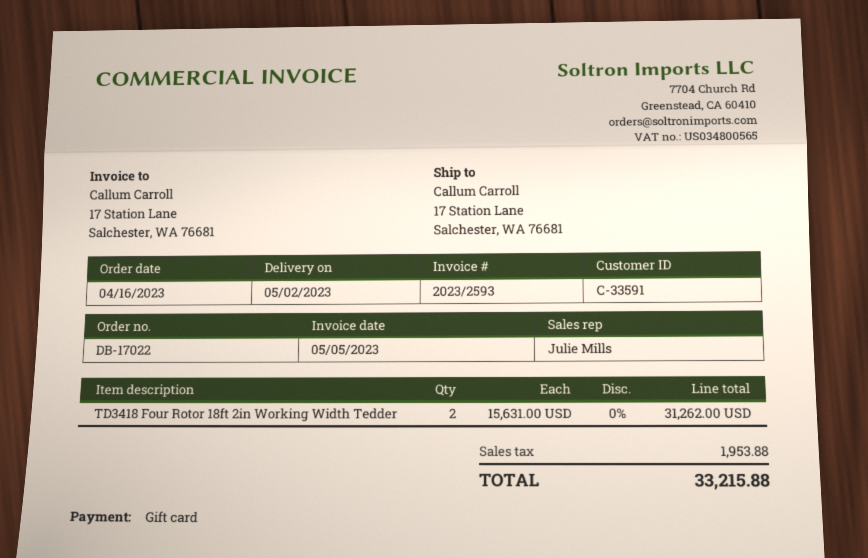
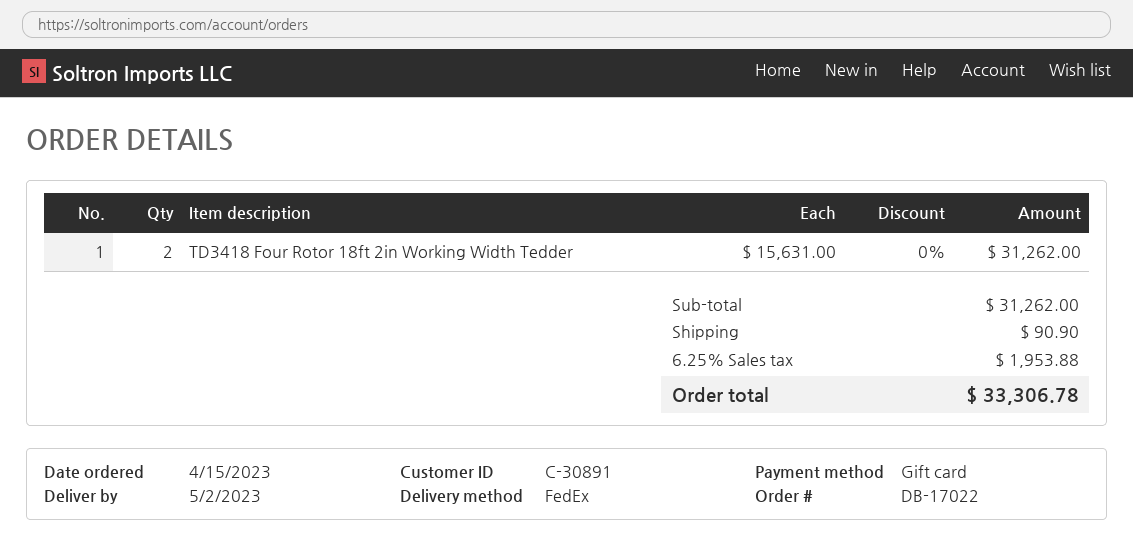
order date: 2023-04-16 -> 2023-04-15
customer number: C-33591 -> C-30891
shipping: none -> 90.90
total: 33215.88 -> 33306.78

